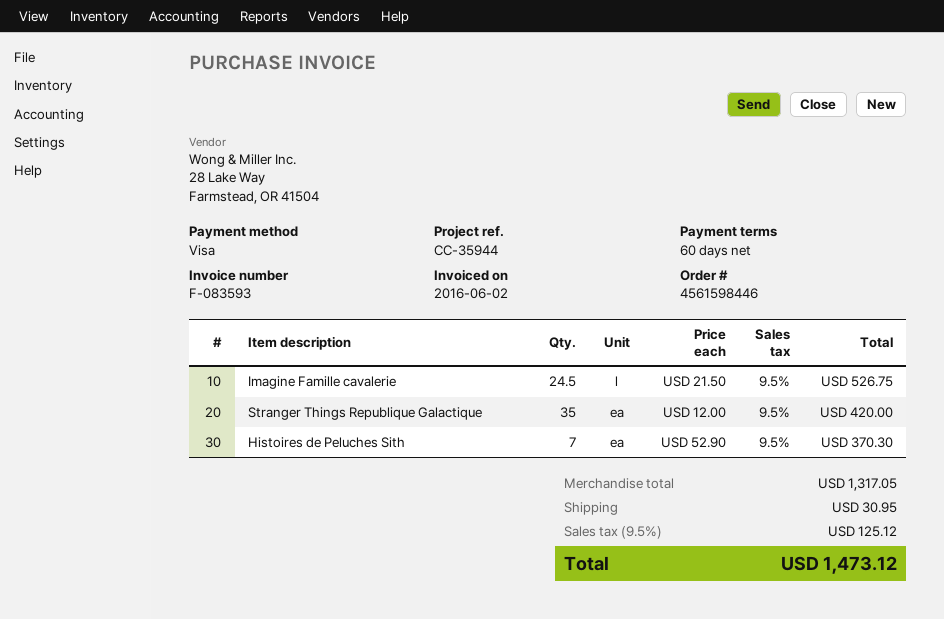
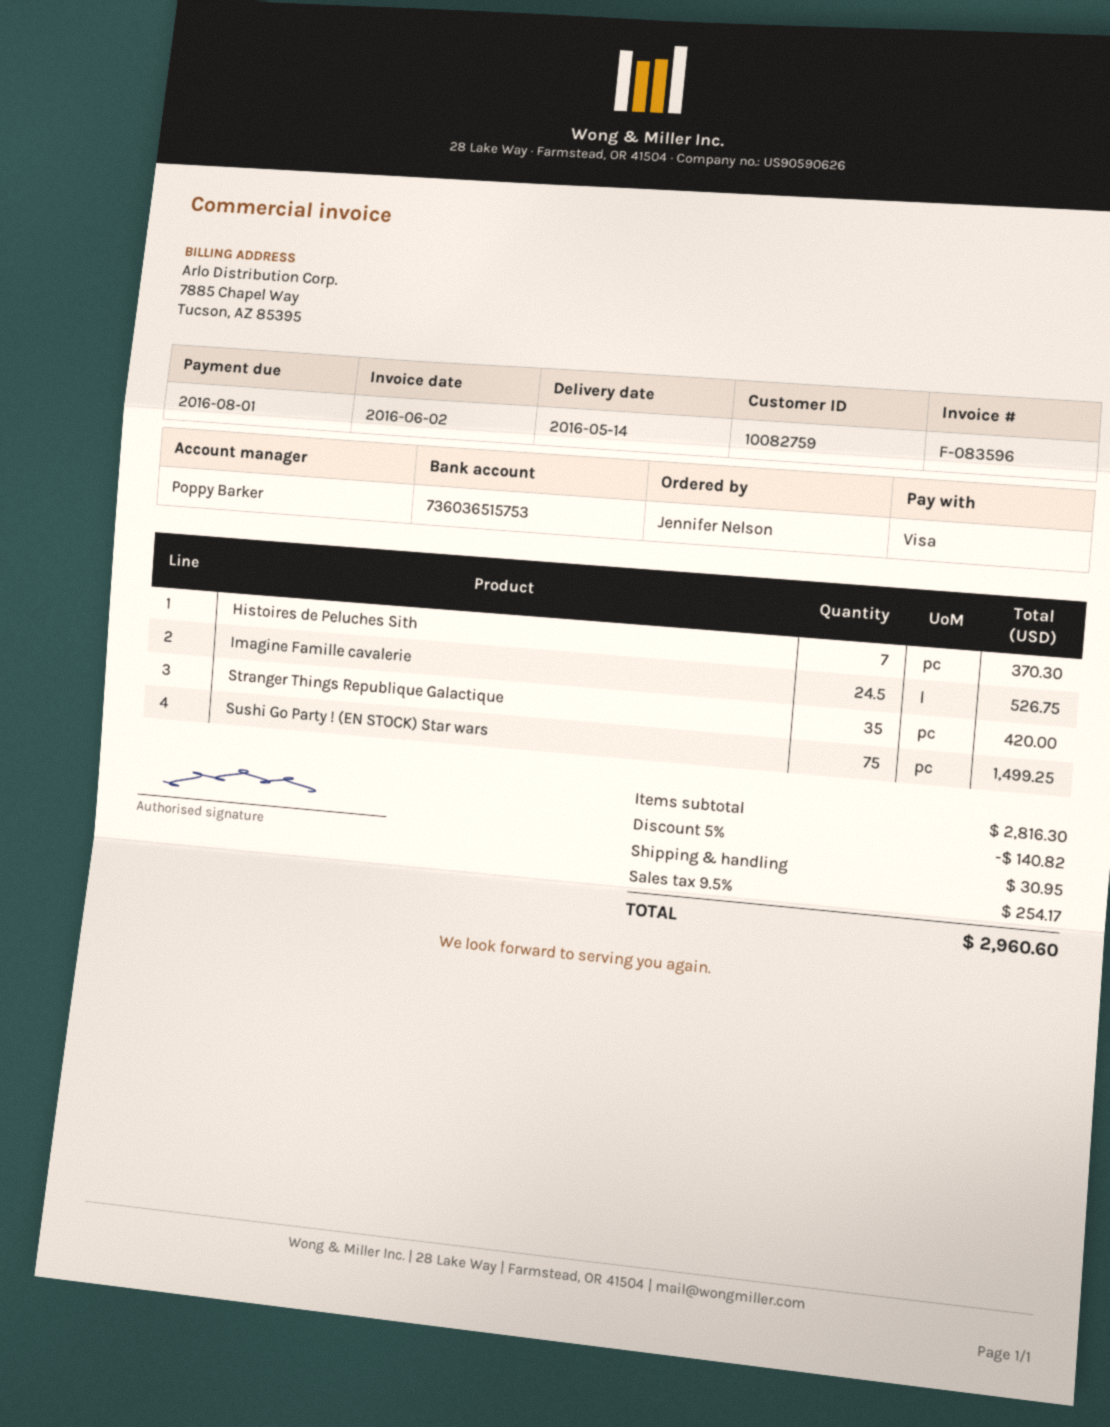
invoice number: F-083593 -> F-083596
Sushi Go Party ! (EN STOCK) Star wars: none -> 75 for 1499.25
subtotal: 1317.05 -> 2816.30
discount: none -> 5% = 140.82
tax: 9.5% = 125.12 -> 9.5% = 254.17
total: 1473.12 -> 2960.60

